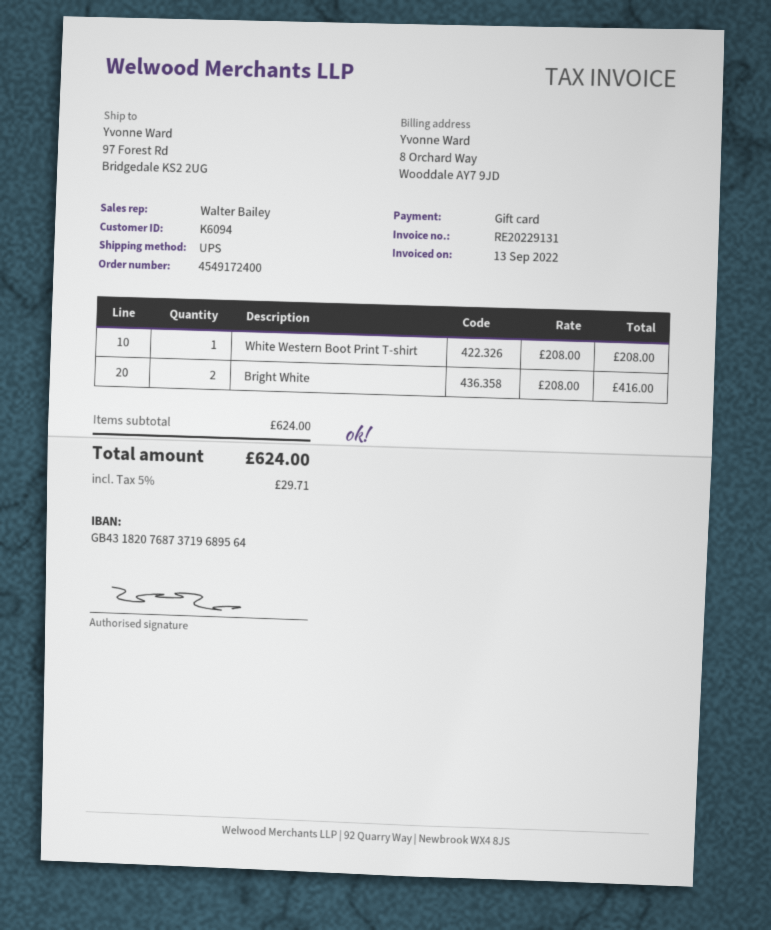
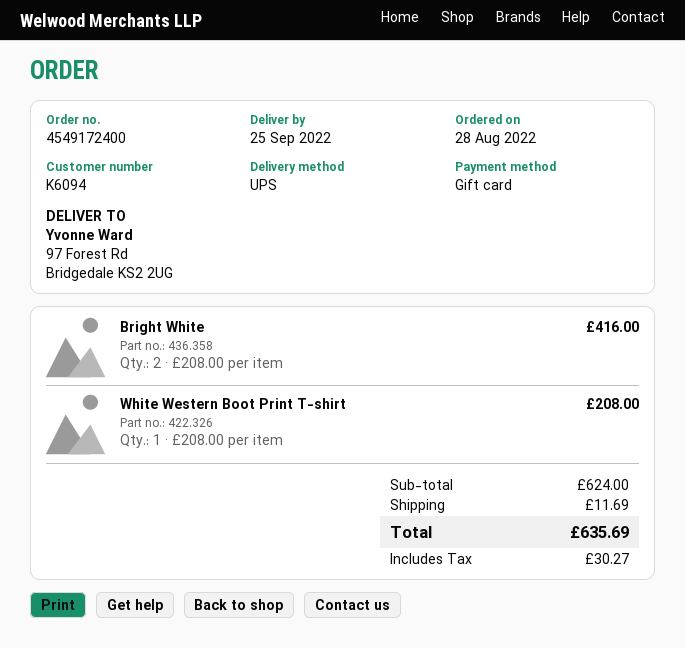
shipping: none -> 11.69
tax: 29.71 -> 30.27
total: 624.00 -> 635.69

